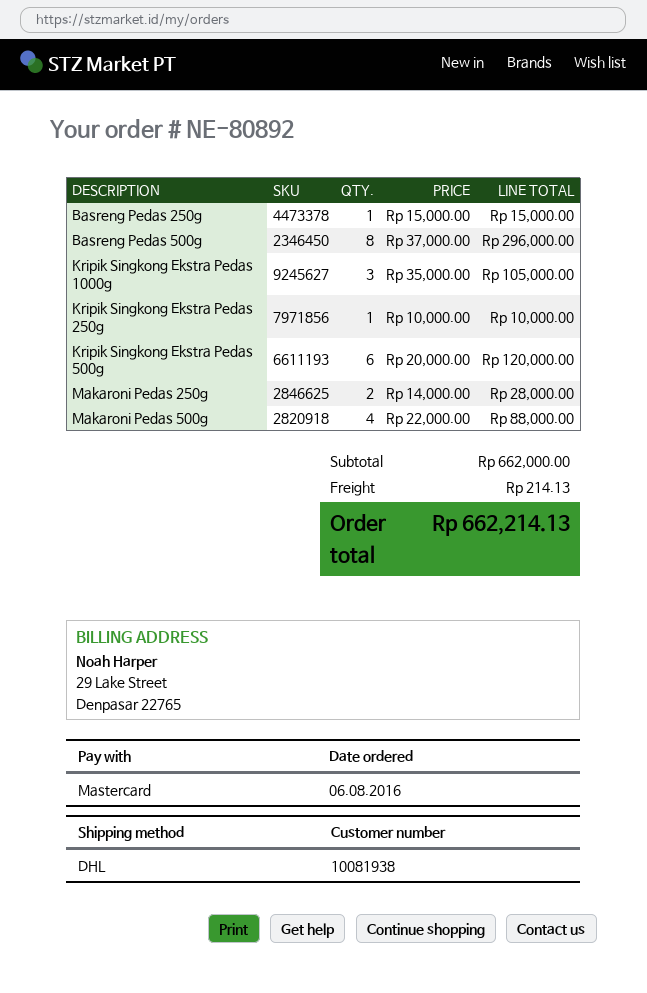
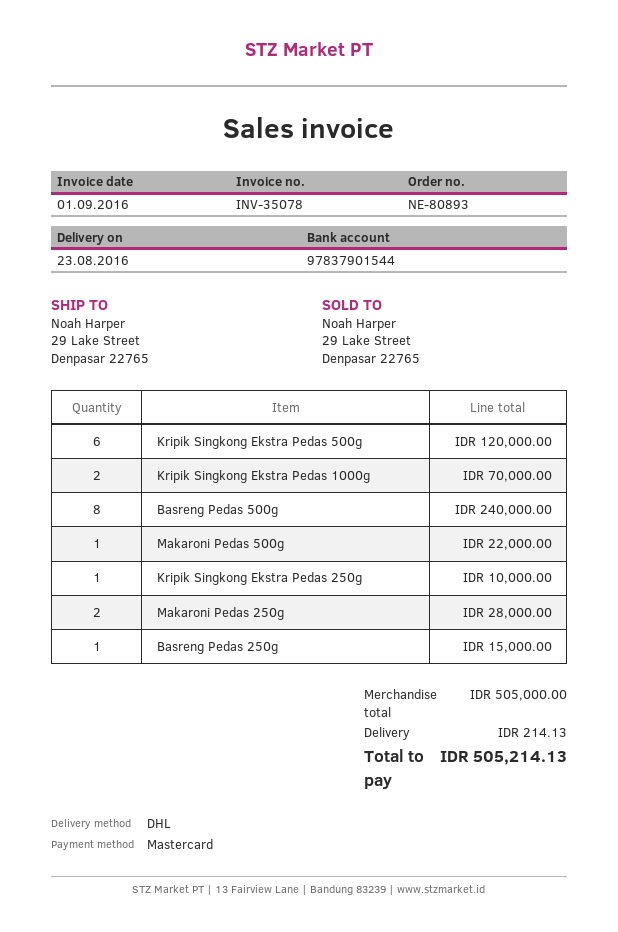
order number: NE-80892 -> NE-80893
Basreng Pedas 500g: 8 for 296000.00 -> 8 for 240000.00
Kripik Singkong Ekstra Pedas 1000g: 3 for 105000.00 -> 2 for 70000.00
Makaroni Pedas 500g: 4 for 88000.00 -> 1 for 22000.00
subtotal: 662000.00 -> 505000.00
total: 662214.13 -> 505214.13

